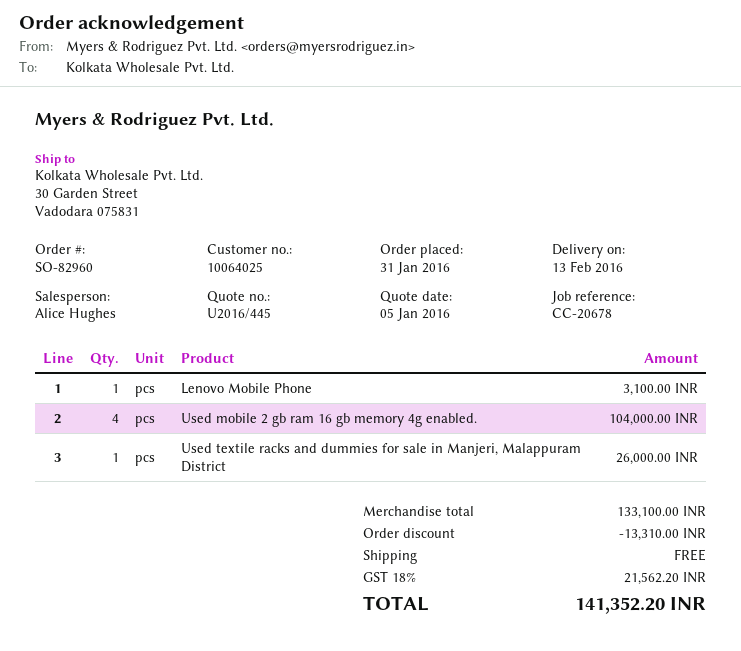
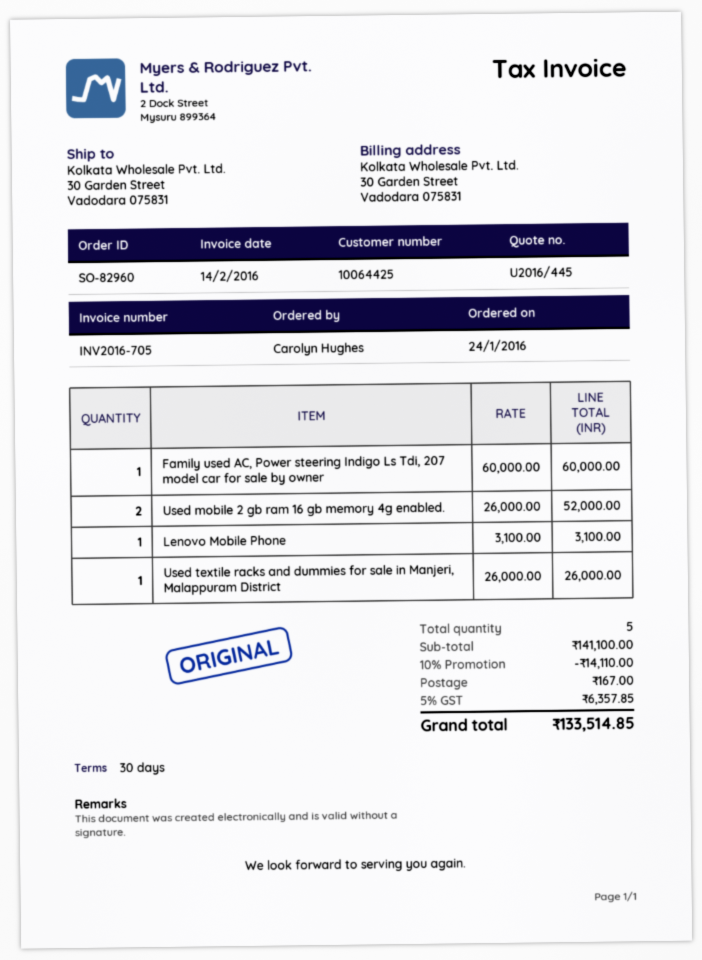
order date: 2016-01-31 -> 2016-01-24
customer number: 10064025 -> 10064425
Used mobile 2 gb ram 16 gb memory 4g enabled.: 4 for 104000.00 -> 2 for 52000.00
Family used AC, Power steering Indigo Ls Tdi, 207 model car for sale by owner: none -> 1 for 60000.00
subtotal: 133100.00 -> 141100.00
discount: 13310.00 -> 14110.00
shipping: 0.00 -> 167.00
tax: 18% = 21562.20 -> 5% = 6357.85
total: 141352.20 -> 133514.85

